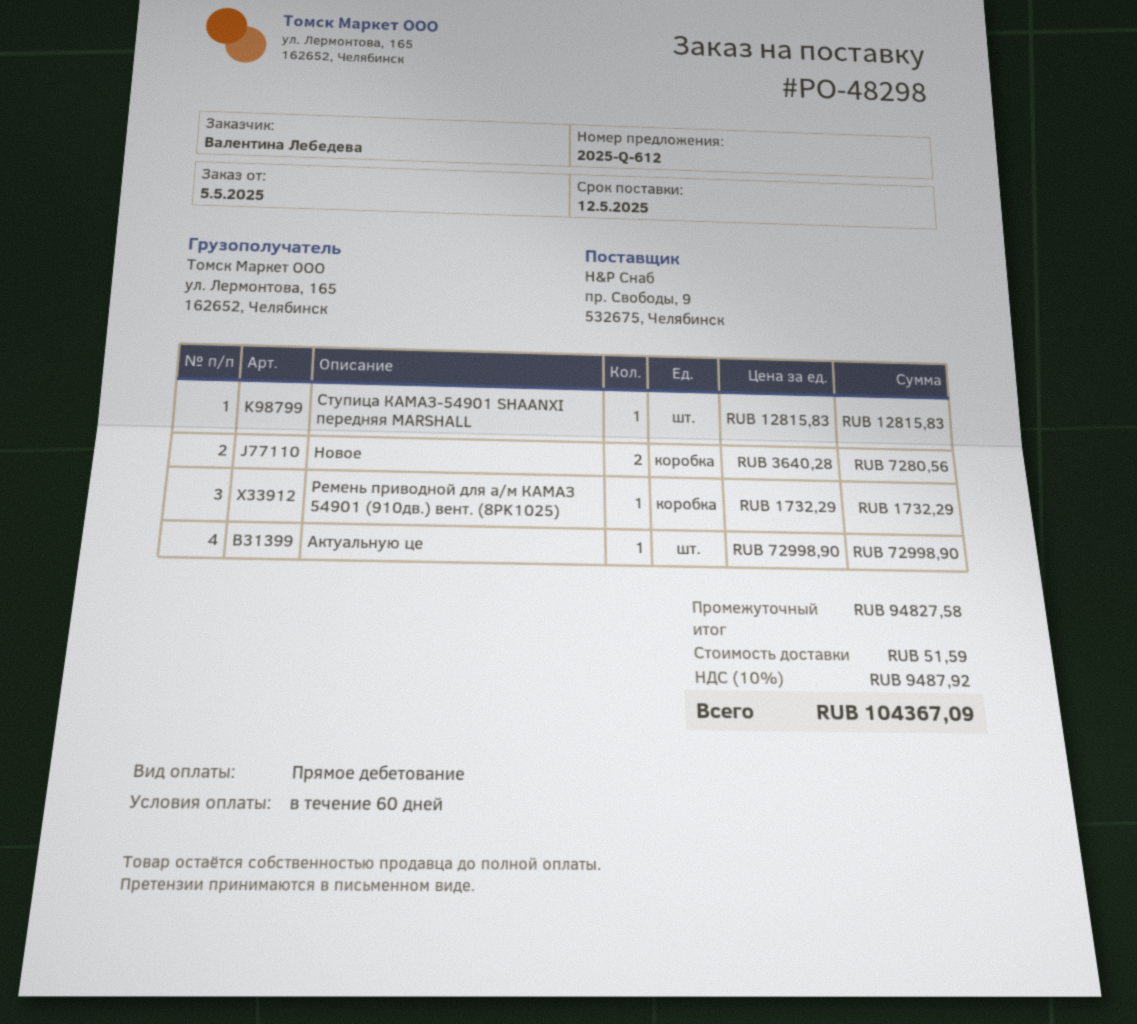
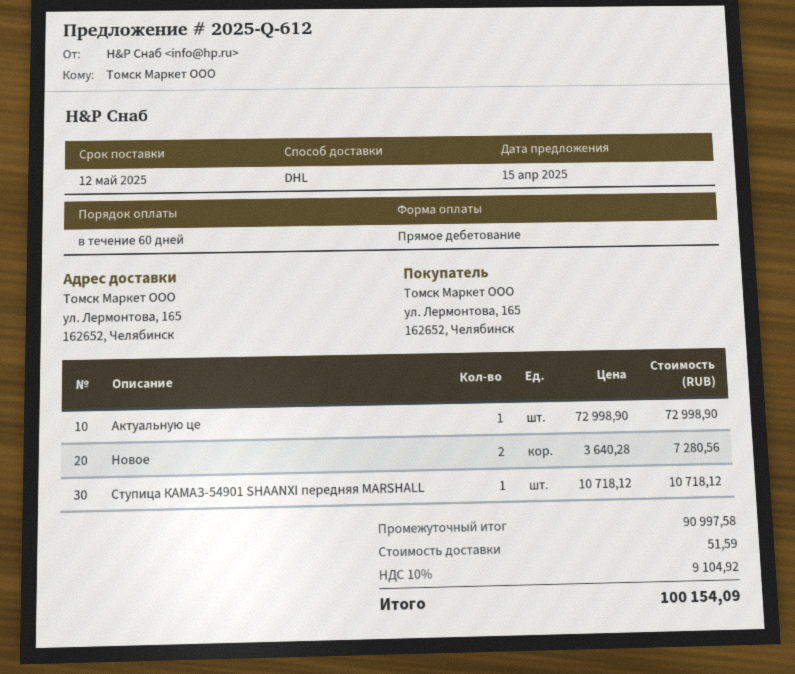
Ступица КАМАЗ-54901 SHAANXI передняя MARSHALL: 1 x 12815.83 = 12815.83 -> 1 x 10718.12 = 10718.12
Ремень приводной для а/м КАМАЗ 54901 (910дв.) вент. (8PK1025): 1 x 1732.29 = 1732.29 -> none
subtotal: 94827.58 -> 90997.58
tax: 10% = 9487.92 -> 10% = 9104.92
total: 104367.09 -> 100154.09

